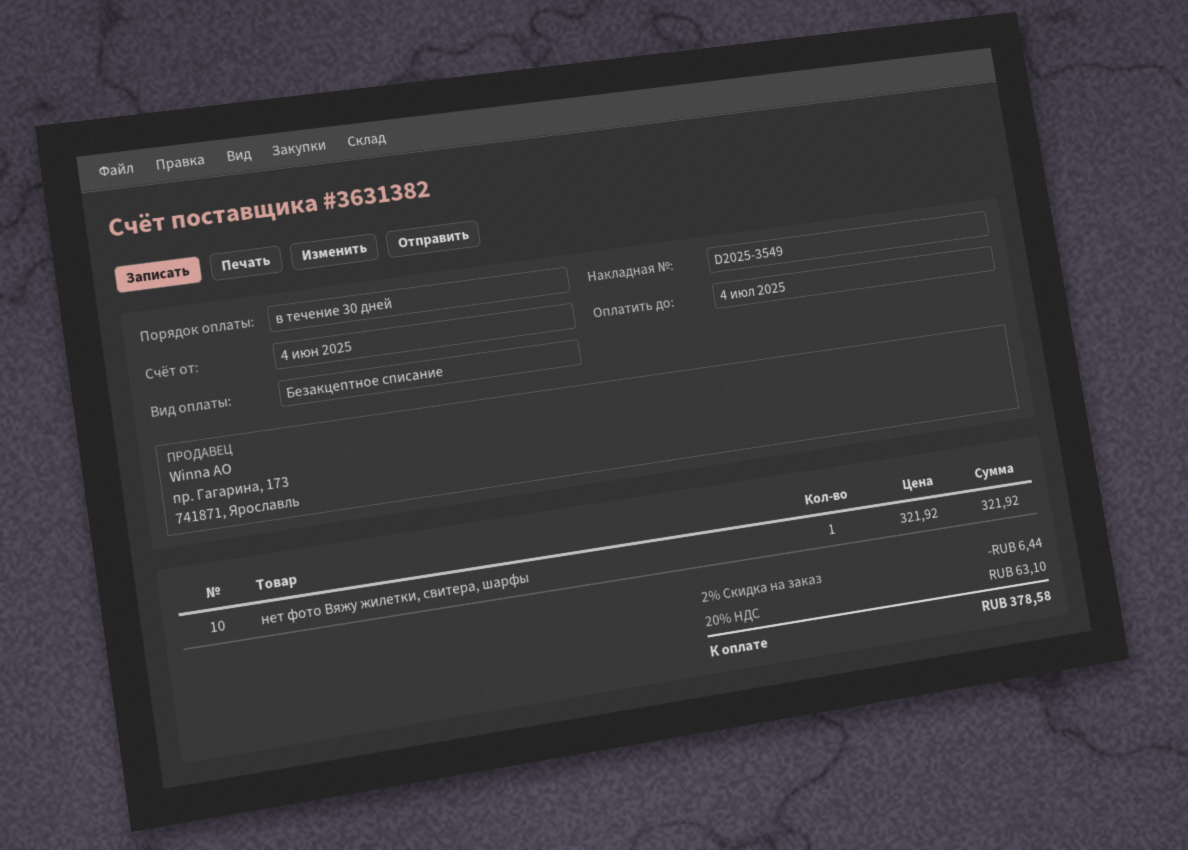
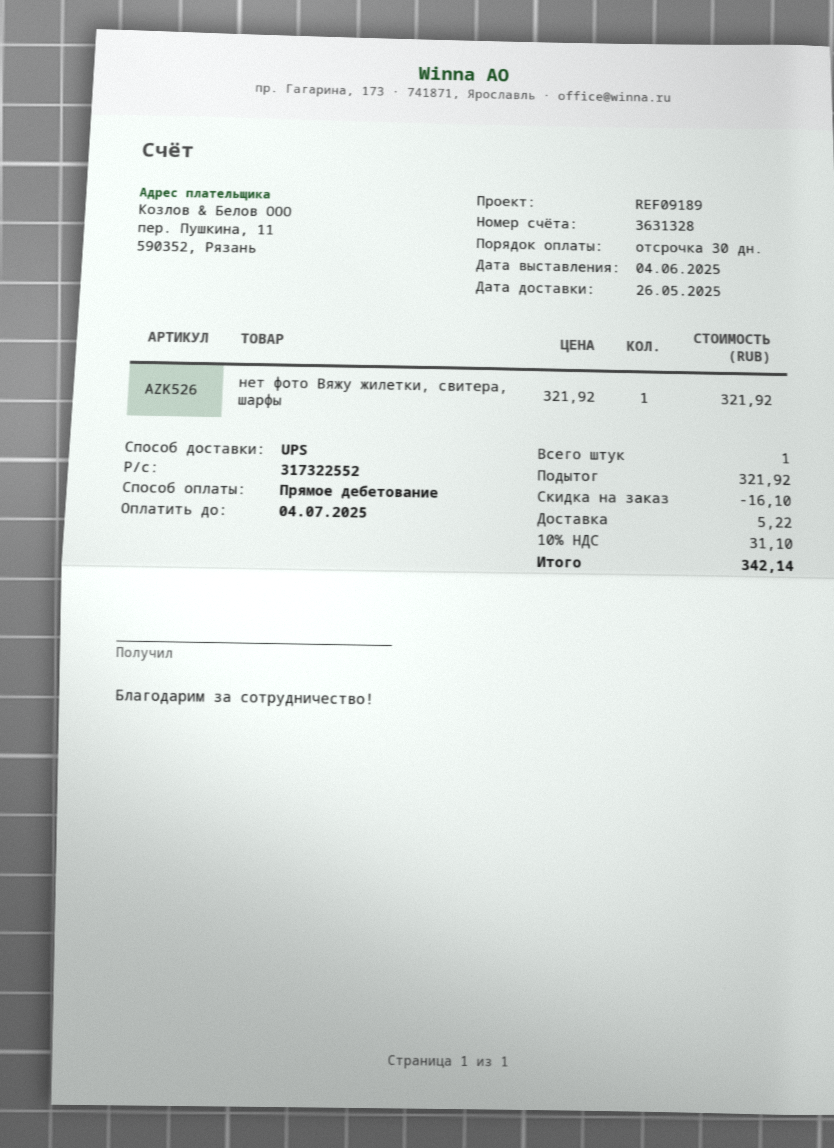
invoice number: 3631382 -> 3631328
discount: 6.44 -> 16.10
shipping: none -> 5.22
tax: 20% = 63.10 -> 10% = 31.10
total: 378.58 -> 342.14

